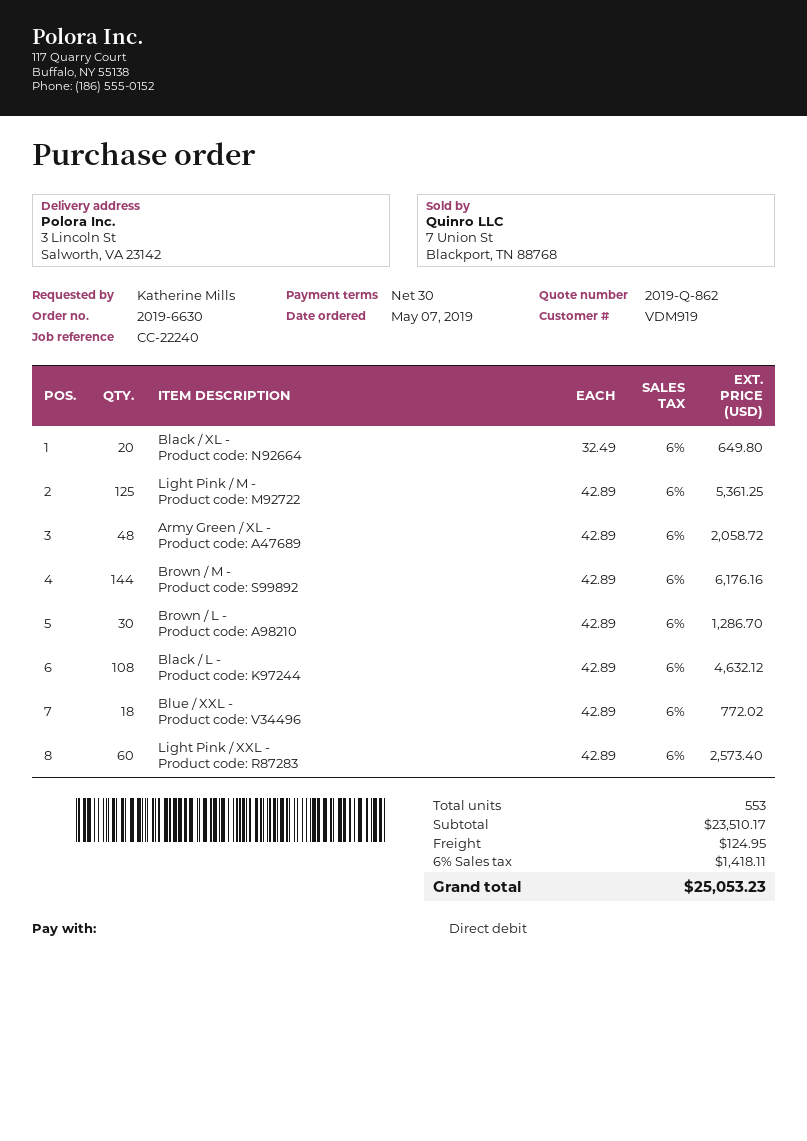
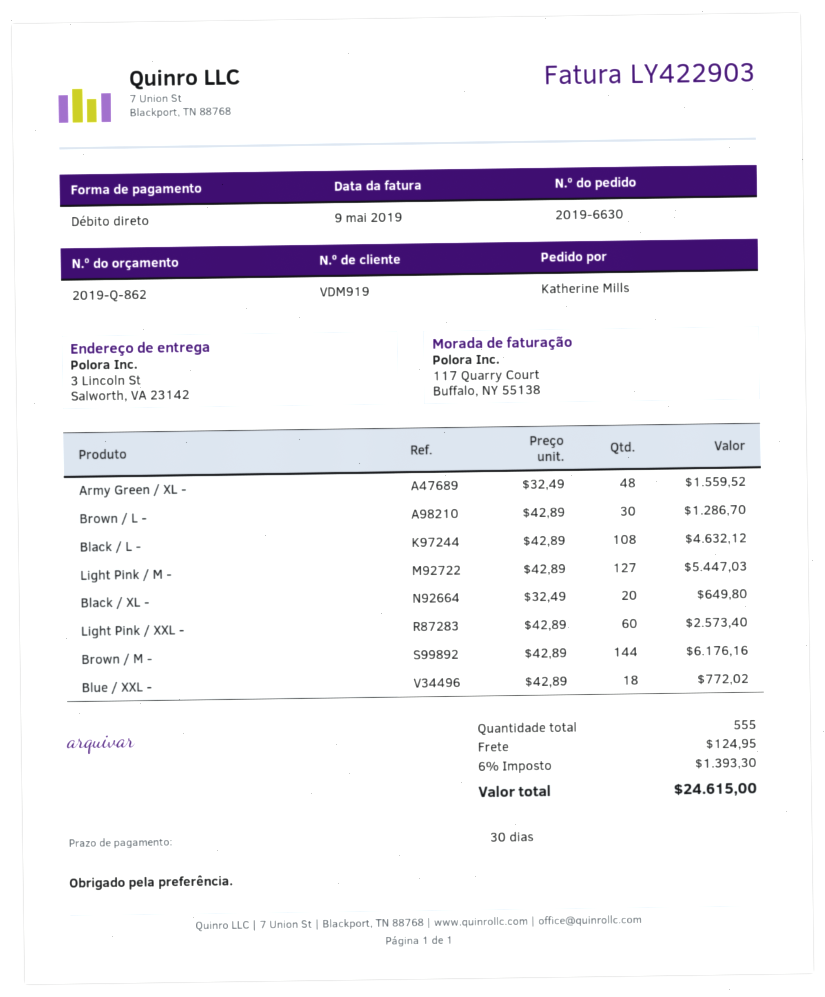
Light Pink / M -: 125 x 42.89 = 5361.25 -> 127 x 42.89 = 5447.03
Army Green / XL -: 48 x 42.89 = 2058.72 -> 48 x 32.49 = 1559.52
total quantity: 553 -> 555
tax: 6% = 1418.11 -> 6% = 1393.30
total: 25053.23 -> 24615.00

